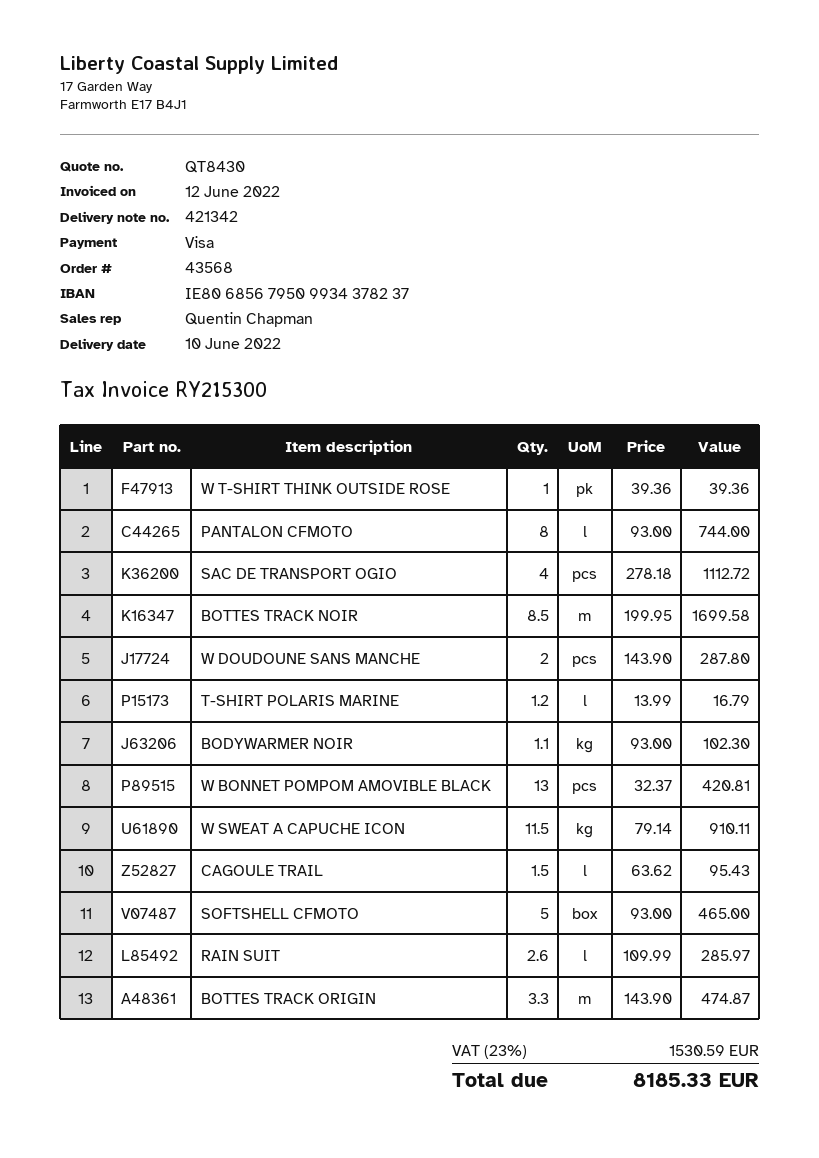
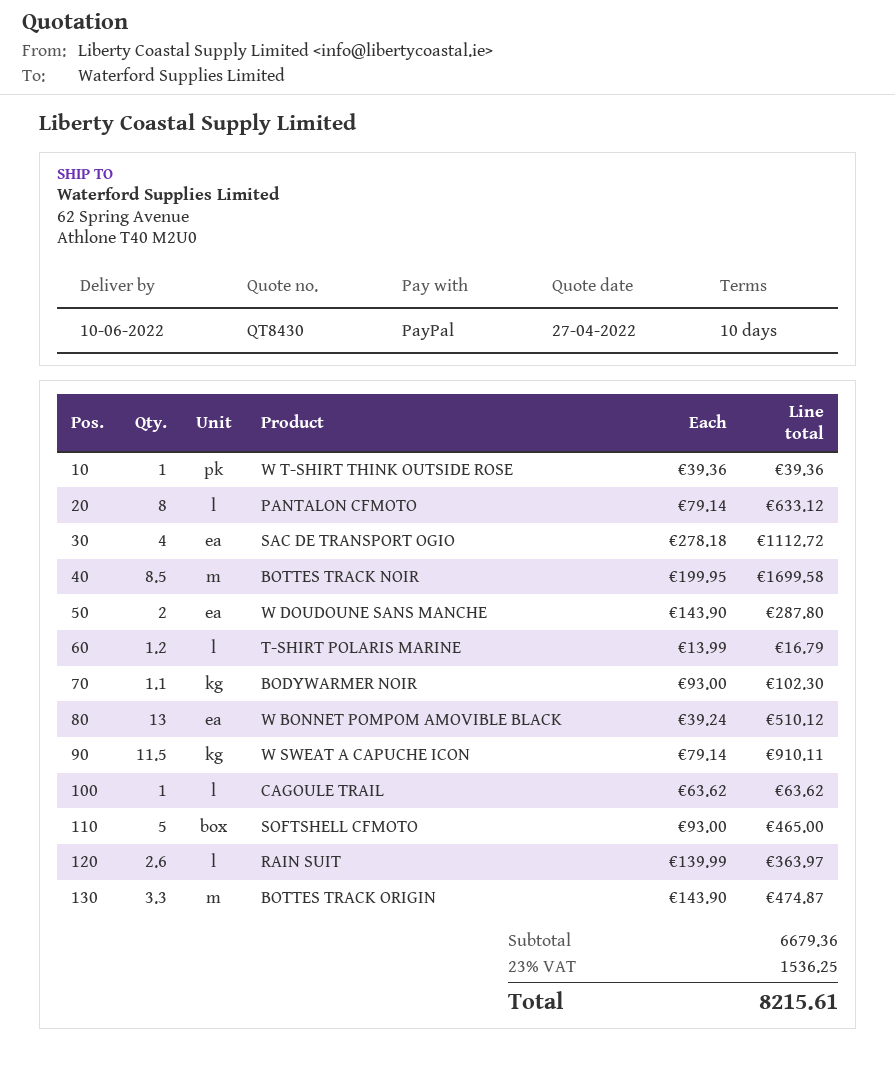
payment method: Visa -> PayPal
PANTALON CFMOTO: 8 x 93.00 = 744.00 -> 8 x 79.14 = 633.12
W BONNET POMPOM AMOVIBLE BLACK: 13 x 32.37 = 420.81 -> 13 x 39.24 = 510.12
CAGOULE TRAIL: 1.5 x 63.62 = 95.43 -> 1 x 63.62 = 63.62
RAIN SUIT: 2.6 x 109.99 = 285.97 -> 2.6 x 139.99 = 363.97
tax: 23% = 1530.59 -> 23% = 1536.25
total: 8185.33 -> 8215.61

